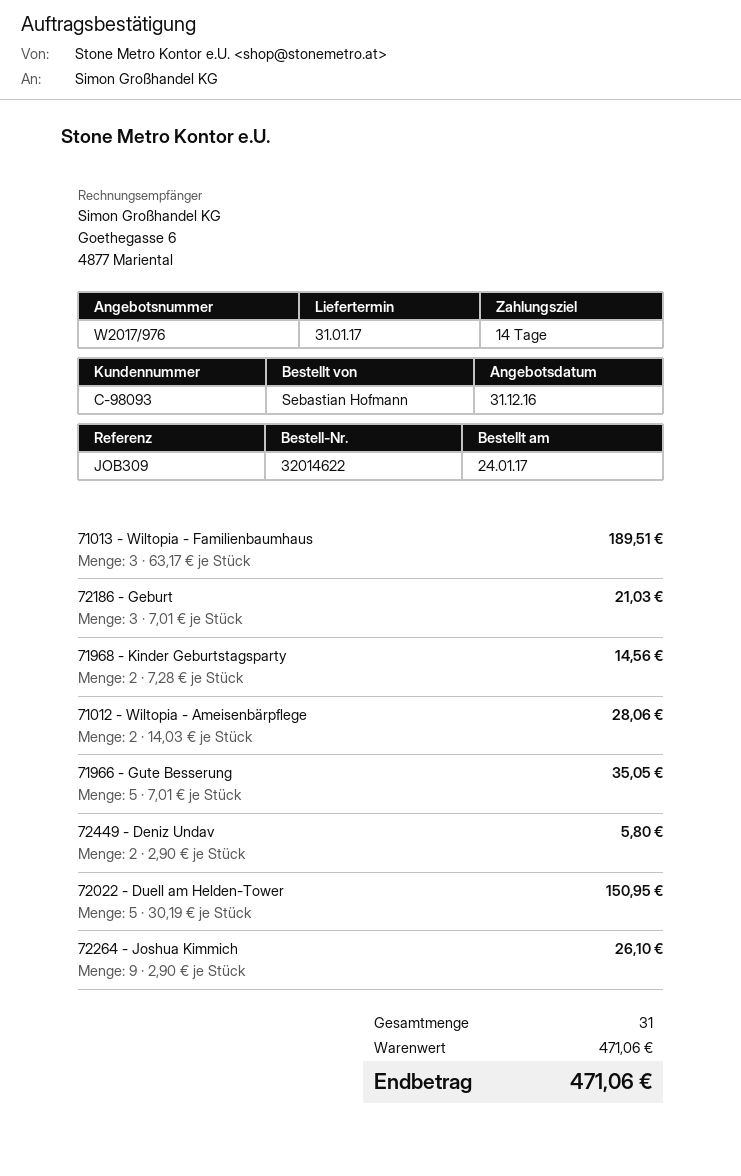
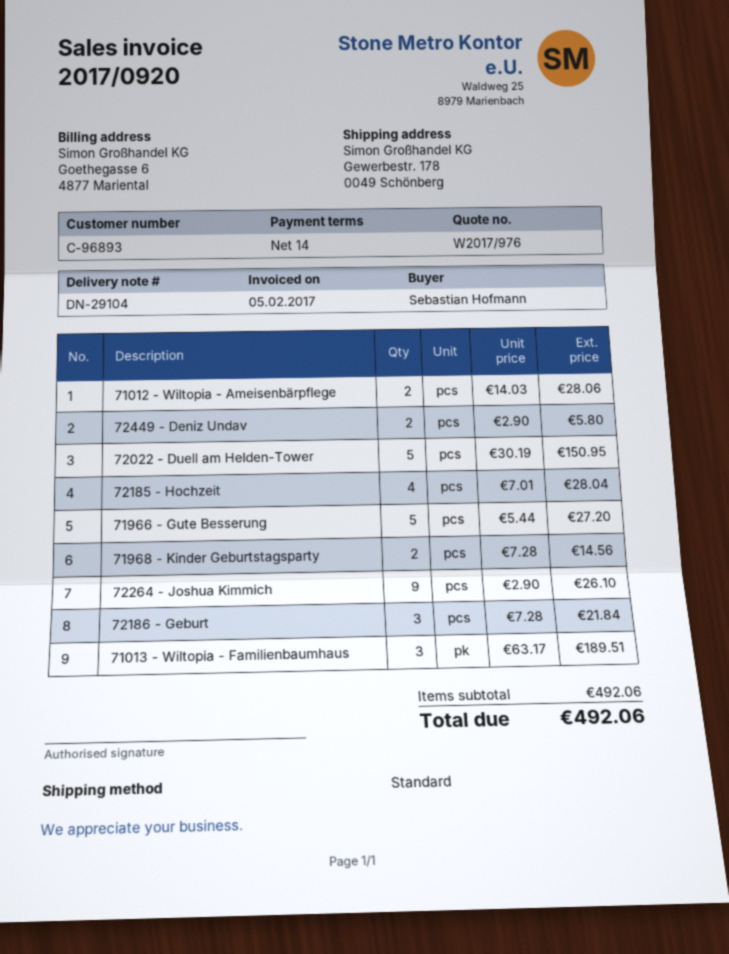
customer number: C-98093 -> C-96893
72186 - Geburt: 3 x 7.01 = 21.03 -> 3 x 7.28 = 21.84
71966 - Gute Besserung: 5 x 7.01 = 35.05 -> 5 x 5.44 = 27.20
72185 - Hochzeit: none -> 4 x 7.01 = 28.04
subtotal: 471.06 -> 492.06
total: 471.06 -> 492.06

